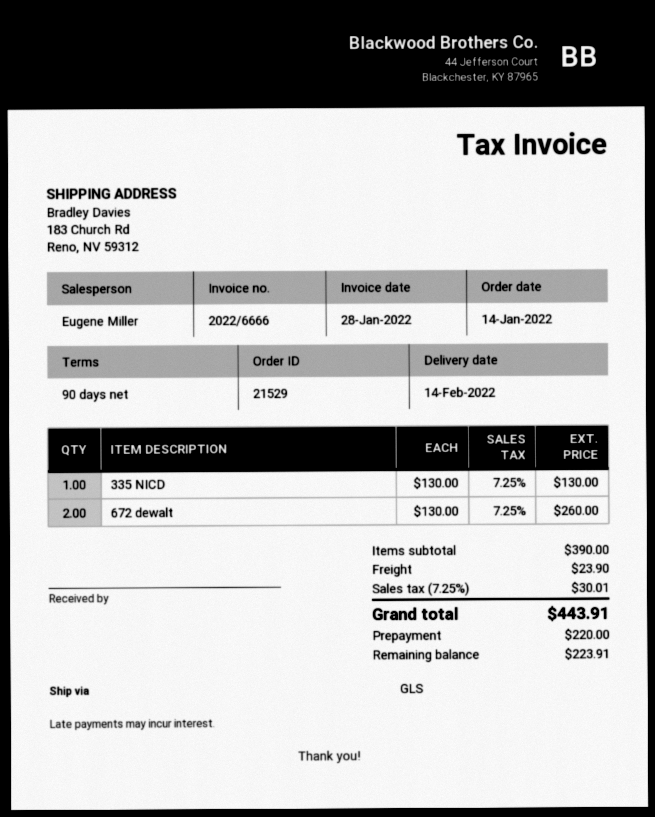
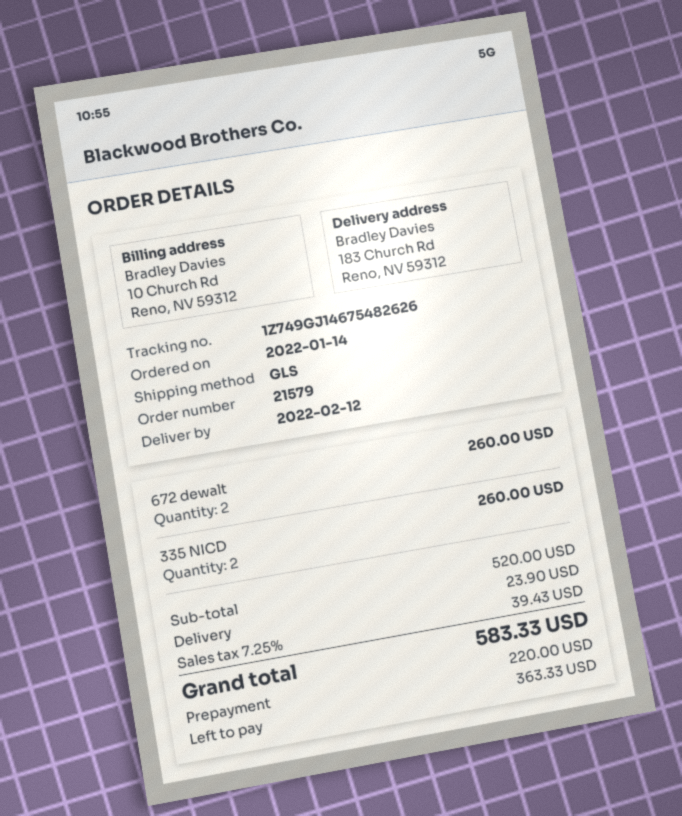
order number: 21529 -> 21579
delivery date: 2022-02-14 -> 2022-02-12
335 NICD: 1 for 130.00 -> 2 for 260.00
subtotal: 390.00 -> 520.00
tax: 7.25% = 30.01 -> 7.25% = 39.43
total: 443.91 -> 583.33
balance: 223.91 -> 363.33

